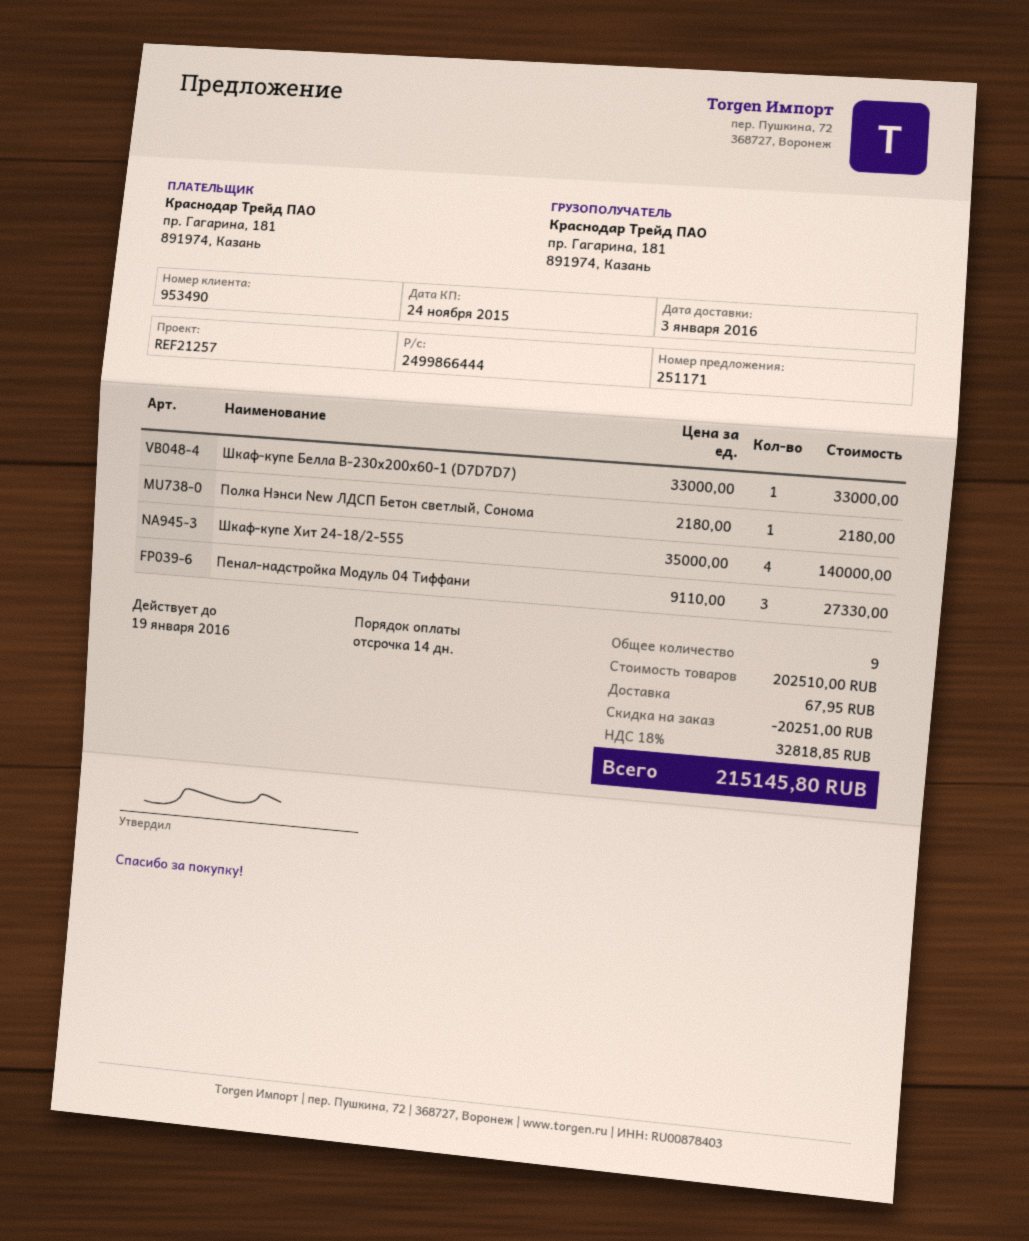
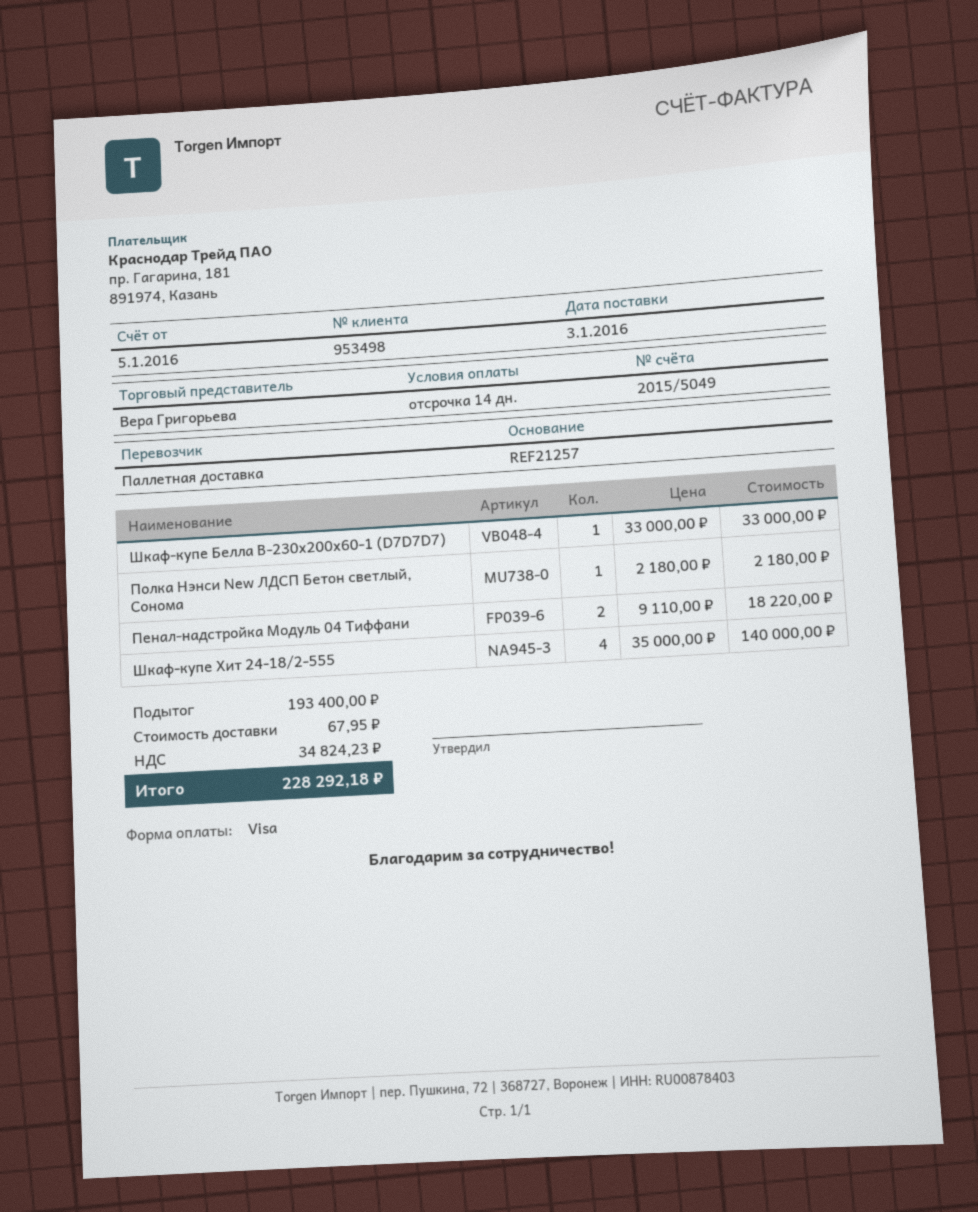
customer number: 953490 -> 953498
Пенал-надстройка Модуль 04 Тиффани: 3 x 9110.00 = 27330.00 -> 2 x 9110.00 = 18220.00
subtotal: 202510.00 -> 193400.00
discount: 20251.00 -> none
tax: 32818.85 -> 34824.23
total: 215145.80 -> 228292.18

